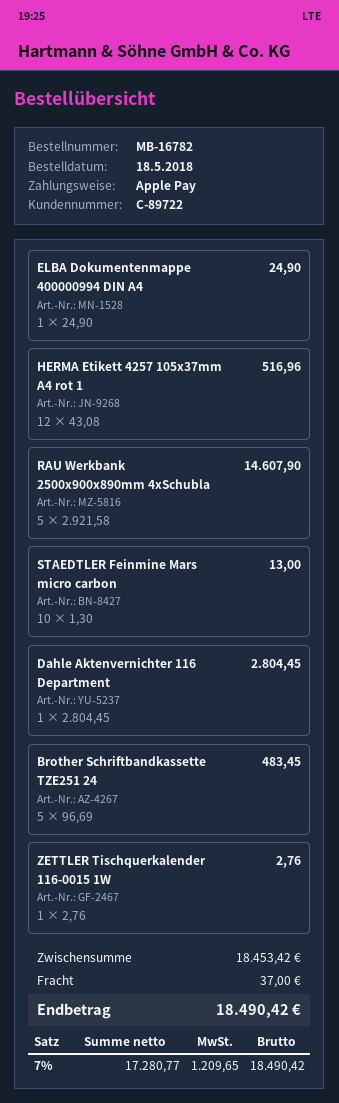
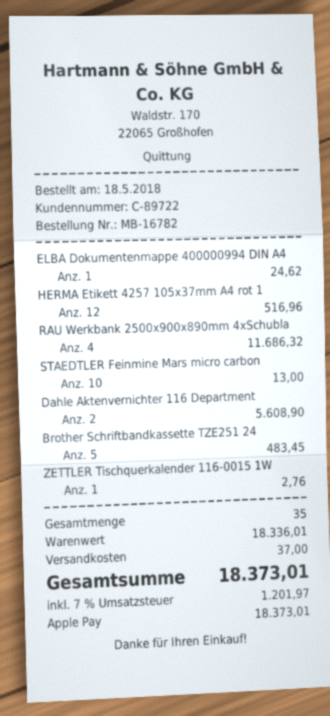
ELBA Dokumentenmappe 400000994 DIN A4: 1 for 24.90 -> 1 for 24.62
RAU Werkbank 2500x900x890mm 4xSchubla: 5 for 14607.90 -> 4 for 11686.32
Dahle Aktenvernichter 116 Department: 1 for 2804.45 -> 2 for 5608.90
subtotal: 18453.42 -> 18336.01
tax: 7% = 1209.65 -> 7% = 1201.97
total: 18490.42 -> 18373.01

